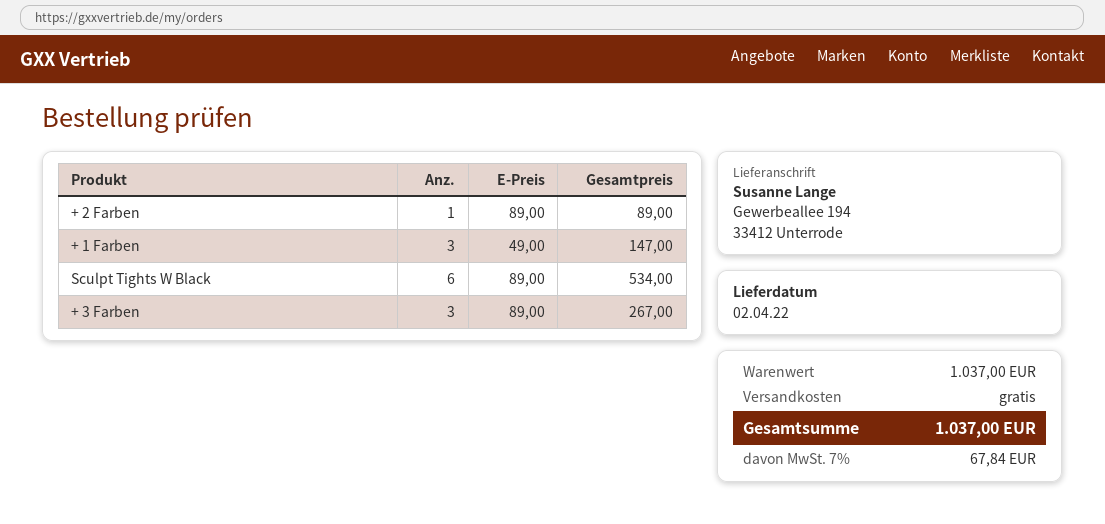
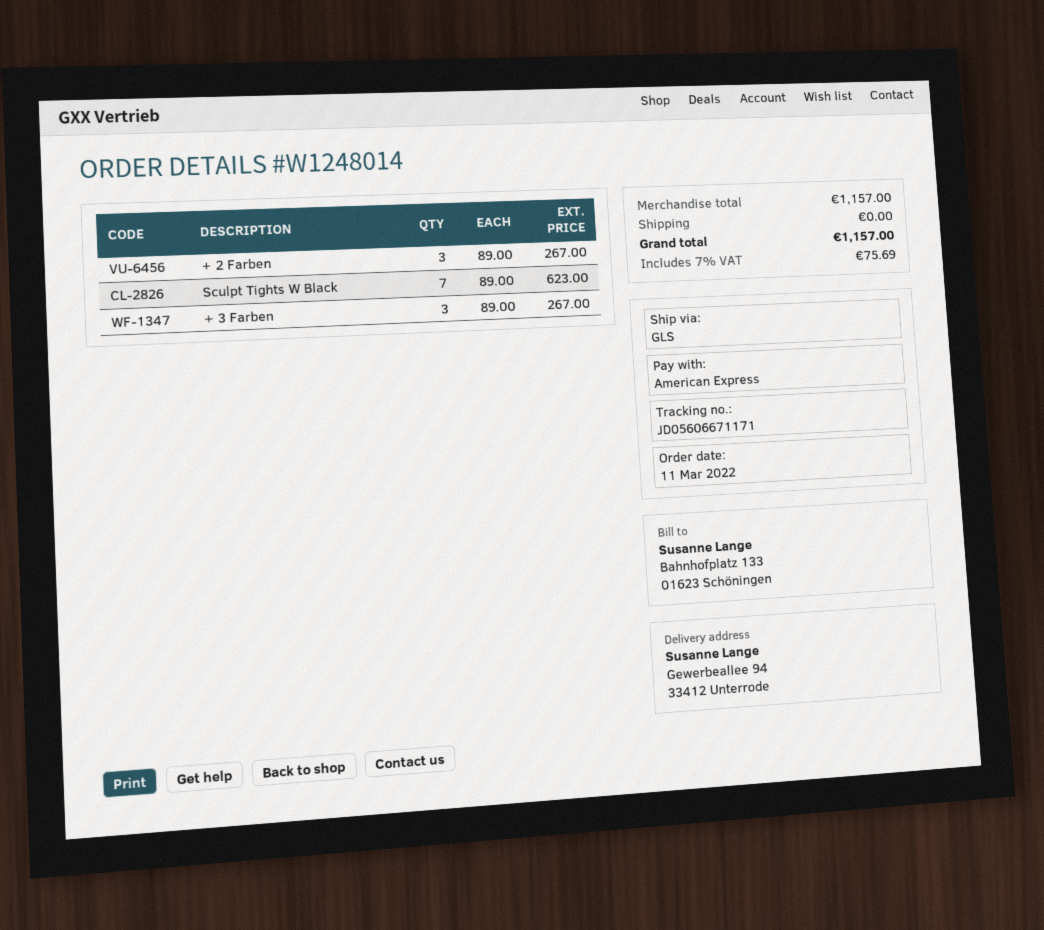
ship to: Gewerbeallee 194, 33412 Unterrode -> Gewerbeallee 94, 33412 Unterrode
+ 2 Farben: 1 x 89.00 = 89.00 -> 3 x 89.00 = 267.00
+ 1 Farben: 3 x 49.00 = 147.00 -> none
Sculpt Tights W Black: 6 x 89.00 = 534.00 -> 7 x 89.00 = 623.00
subtotal: 1037.00 -> 1157.00
tax: 7% = 67.84 -> 7% = 75.69
total: 1037.00 -> 1157.00

